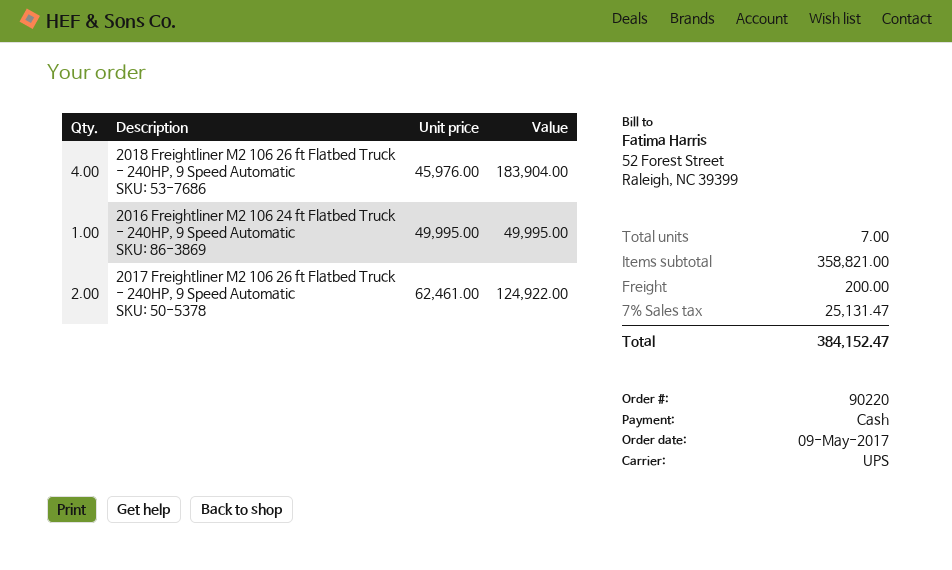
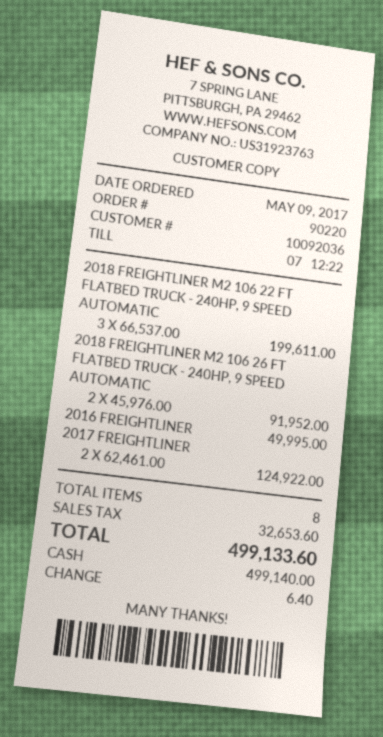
2018 Freightliner M2 106 26 ft Flatbed Truck - 240HP, 9 Speed Automatic: 4 x 45976.00 = 183904.00 -> 2 x 45976.00 = 91952.00
2018 FREIGHTLINER M2 106 22 FT FLATBED TRUCK - 240HP, 9 SPEED AUTOMATIC: none -> 3 x 66537.00 = 199611.00
total quantity: 7 -> 8
shipping: 200.00 -> none
tax: 25131.47 -> 32653.60
total: 384152.47 -> 499133.60

